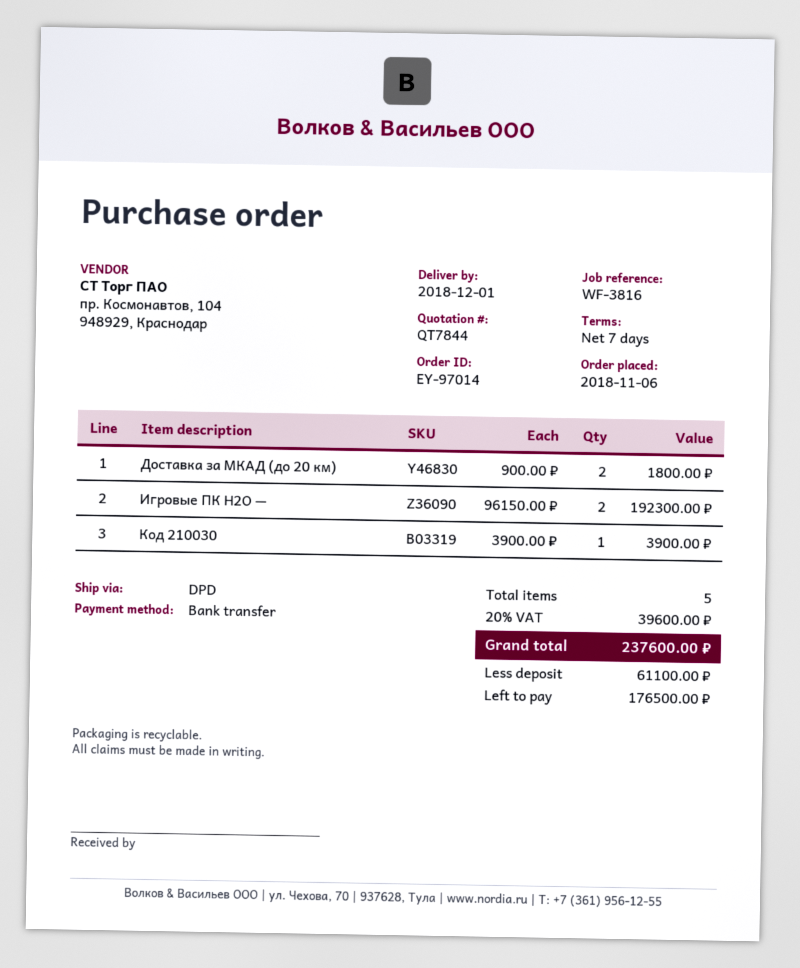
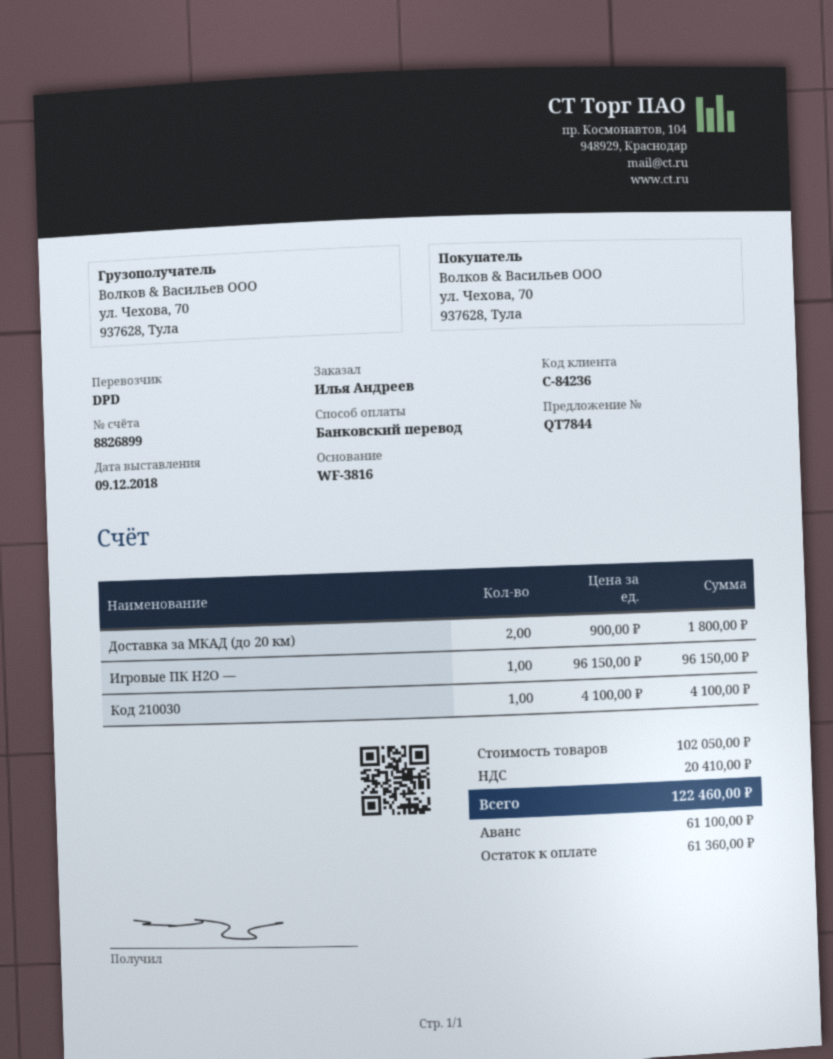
Игровые ПК H2O —: 2 x 96150.00 = 192300.00 -> 1 x 96150.00 = 96150.00
Код 210030: 1 x 3900.00 = 3900.00 -> 1 x 4100.00 = 4100.00
tax: 39600.00 -> 20410.00
total: 237600.00 -> 122460.00
balance: 176500.00 -> 61360.00

